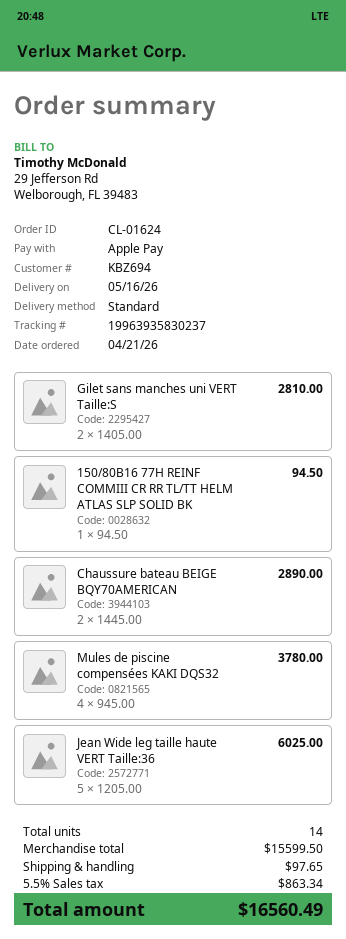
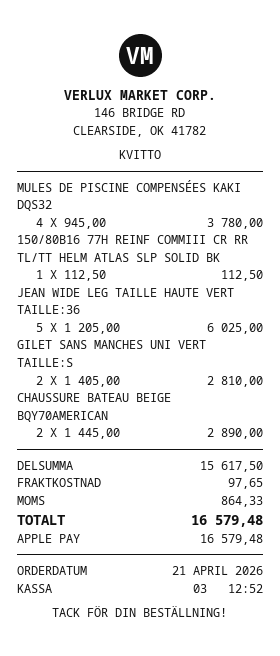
150/80B16 77H REINF COMMIII CR RR TL/TT HELM ATLAS SLP SOLID BK: 1 x 94.50 = 94.50 -> 1 x 112.50 = 112.50
subtotal: 15599.50 -> 15617.50
tax: 863.34 -> 864.33
total: 16560.49 -> 16579.48

